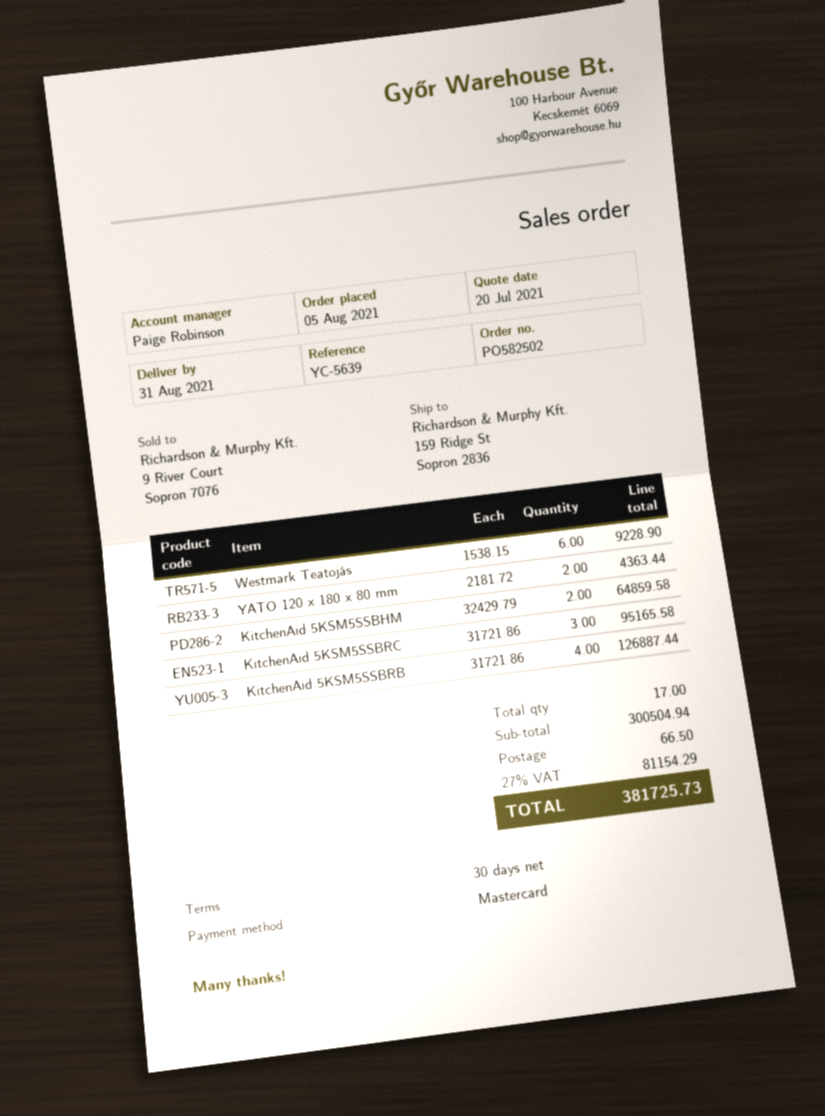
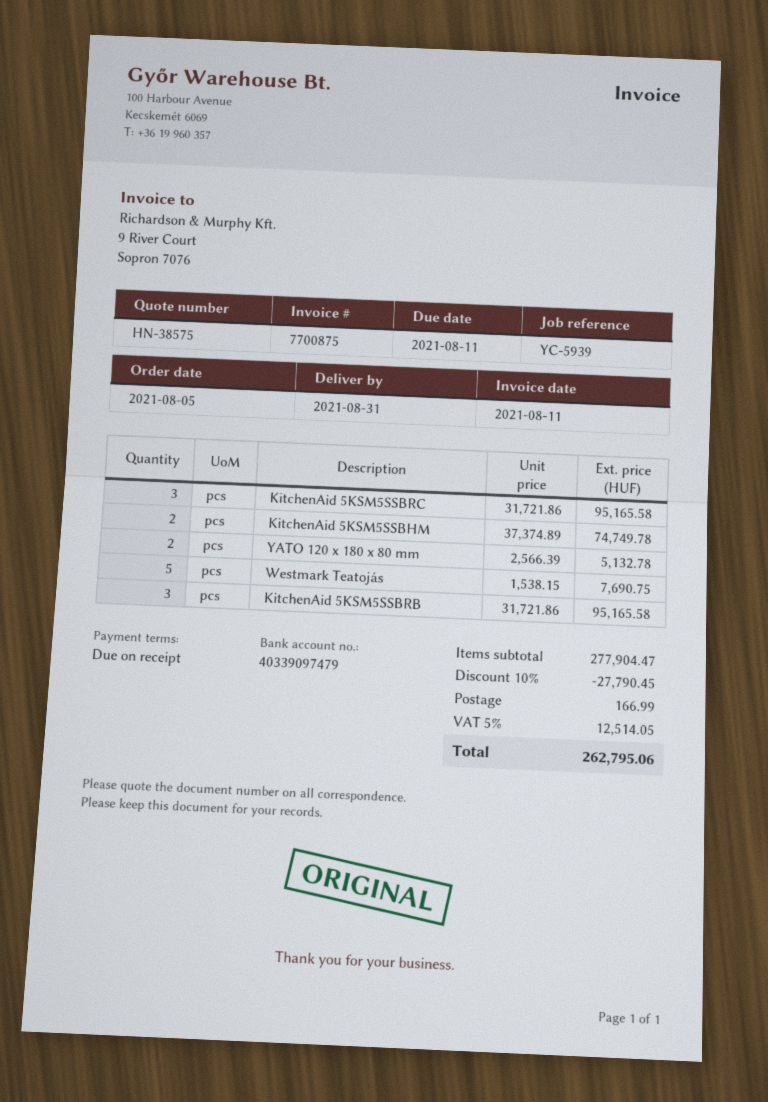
payment terms: 30 days -> on receipt
reference: YC-5639 -> YC-5939
Westmark Teatojás: 6 x 1538.15 = 9228.90 -> 5 x 1538.15 = 7690.75
YATO 120 x 180 x 80 mm: 2 x 2181.72 = 4363.44 -> 2 x 2566.39 = 5132.78
KitchenAid 5KSM5SSBHM: 2 x 32429.79 = 64859.58 -> 2 x 37374.89 = 74749.78
KitchenAid 5KSM5SSBRB: 4 x 31721.86 = 126887.44 -> 3 x 31721.86 = 95165.58
subtotal: 300504.94 -> 277904.47
discount: none -> 10% = 27790.45
shipping: 66.50 -> 166.99
tax: 27% = 81154.29 -> 5% = 12514.05
total: 381725.73 -> 262795.06

